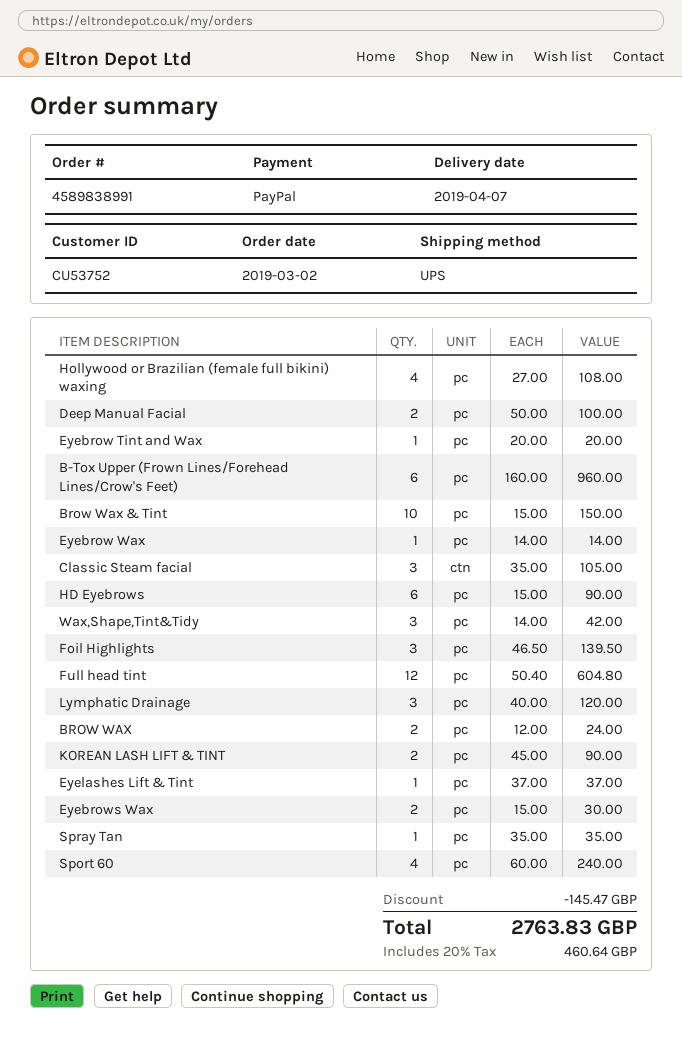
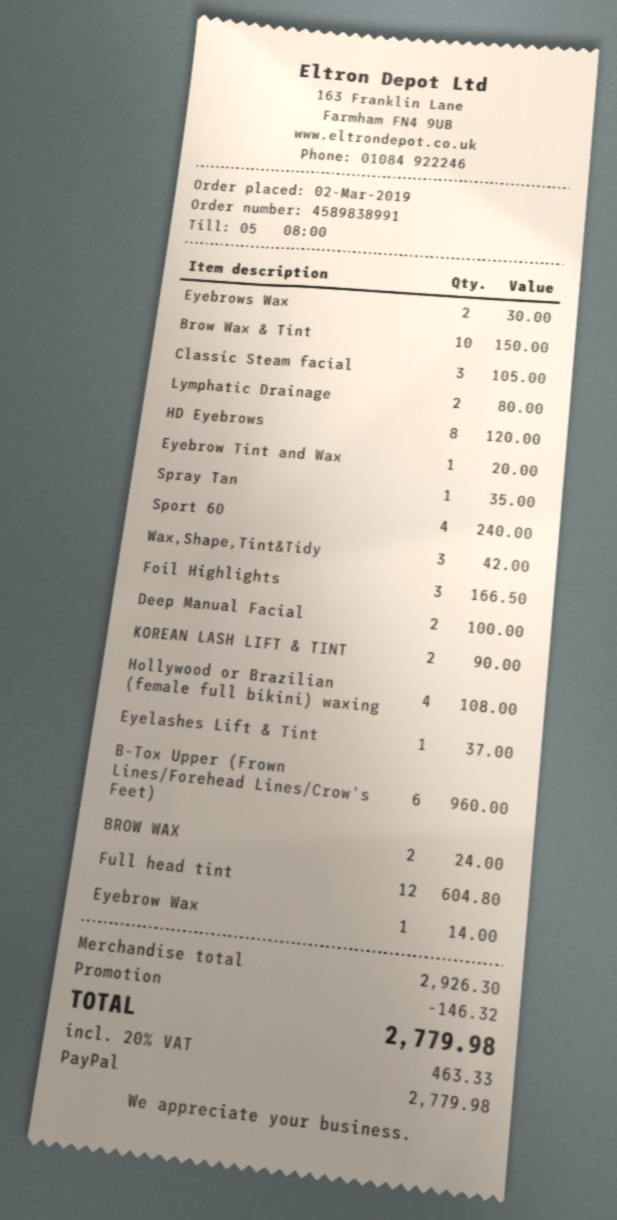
HD Eyebrows: 6 for 90.00 -> 8 for 120.00
Foil Highlights: 3 for 139.50 -> 3 for 166.50
Lymphatic Drainage: 3 for 120.00 -> 2 for 80.00
discount: 145.47 -> 146.32
tax: 20% = 460.64 -> 20% = 463.33
total: 2763.83 -> 2779.98

